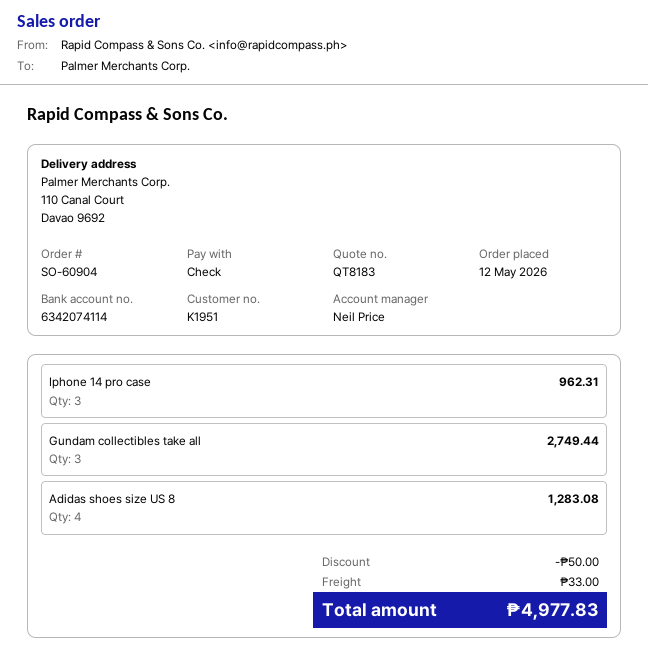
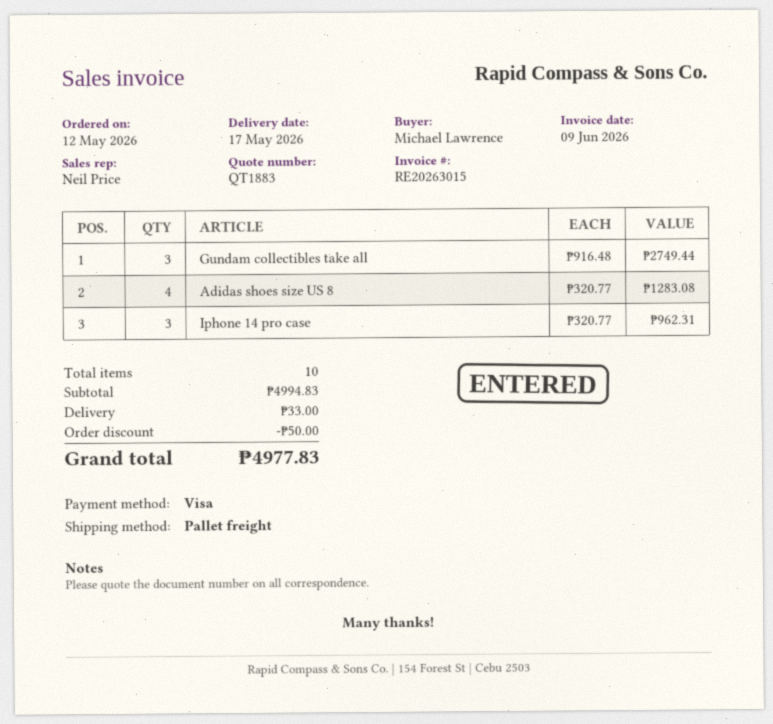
quote number: QT8183 -> QT1883
payment method: cheque -> Visa

